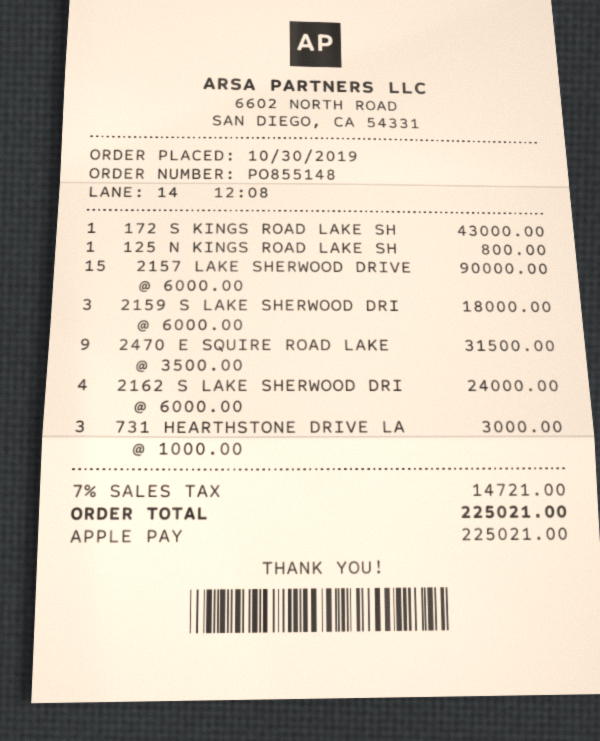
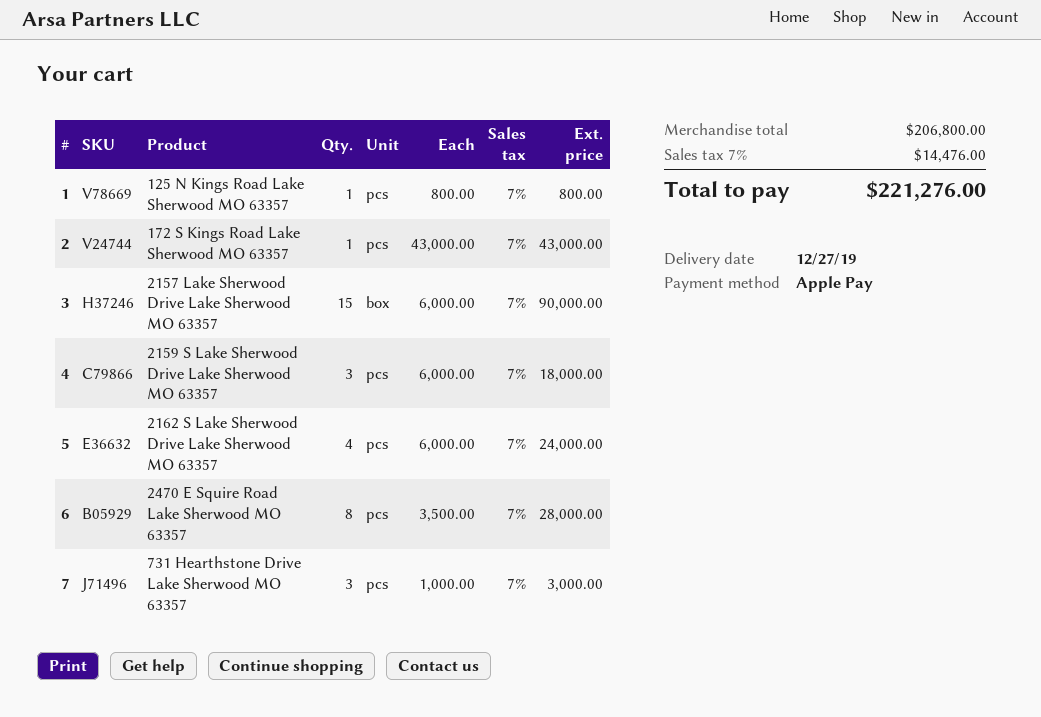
2470 E SQUIRE ROAD LAKE: 9 x 3500.00 = 31500.00 -> 8 x 3500.00 = 28000.00
tax: 7% = 14721.00 -> 7% = 14476.00
total: 225021.00 -> 221276.00

